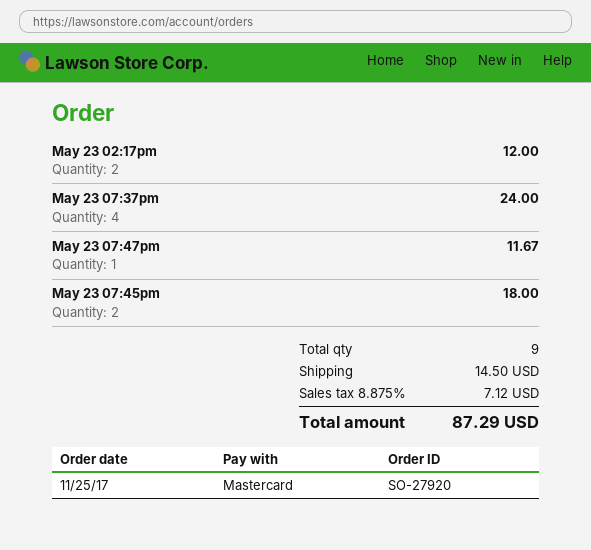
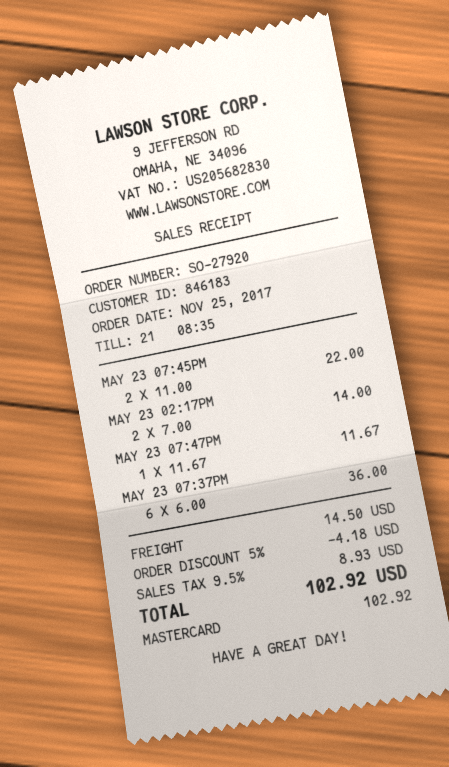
May 23 02:17pm: 2 for 12.00 -> 2 for 14.00
May 23 07:37pm: 4 for 24.00 -> 6 for 36.00
May 23 07:45pm: 2 for 18.00 -> 2 for 22.00
discount: none -> 5% = 4.18
tax: 8.875% = 7.12 -> 9.5% = 8.93
total: 87.29 -> 102.92

